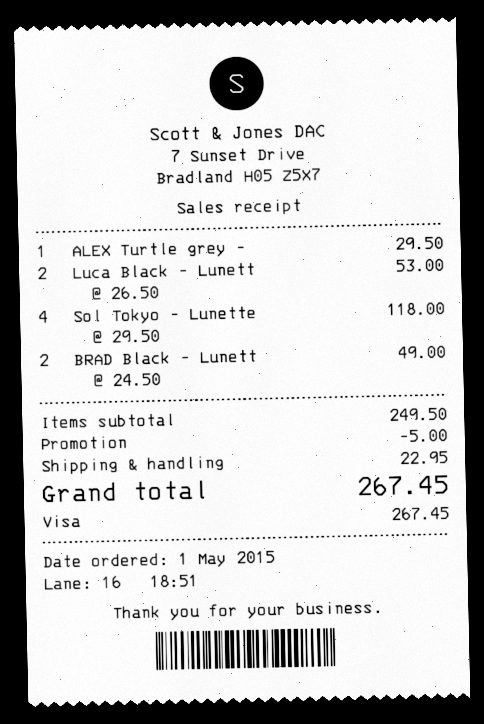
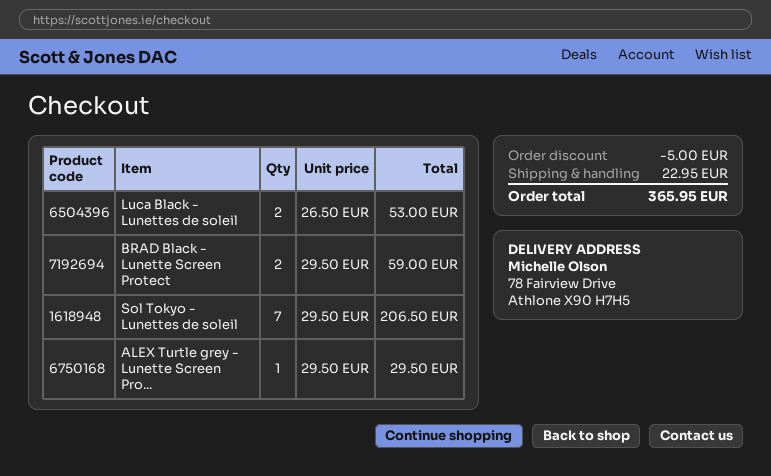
Sol Tokyo - Lunette: 4 x 29.50 = 118.00 -> 7 x 29.50 = 206.50
BRAD Black - Lunett: 2 x 24.50 = 49.00 -> 2 x 29.50 = 59.00
total: 267.45 -> 365.95

